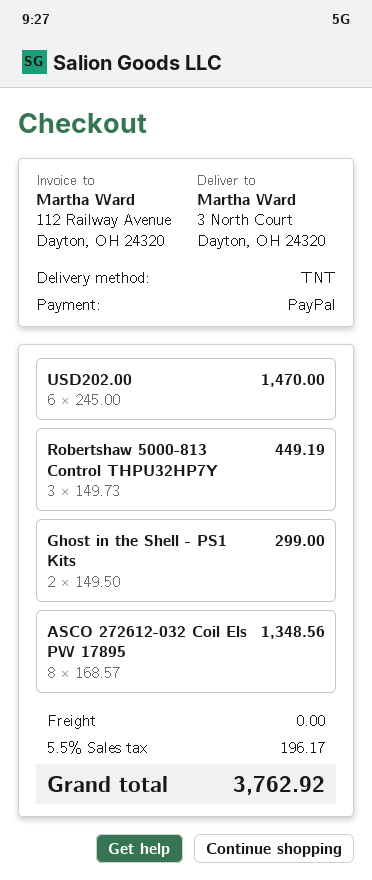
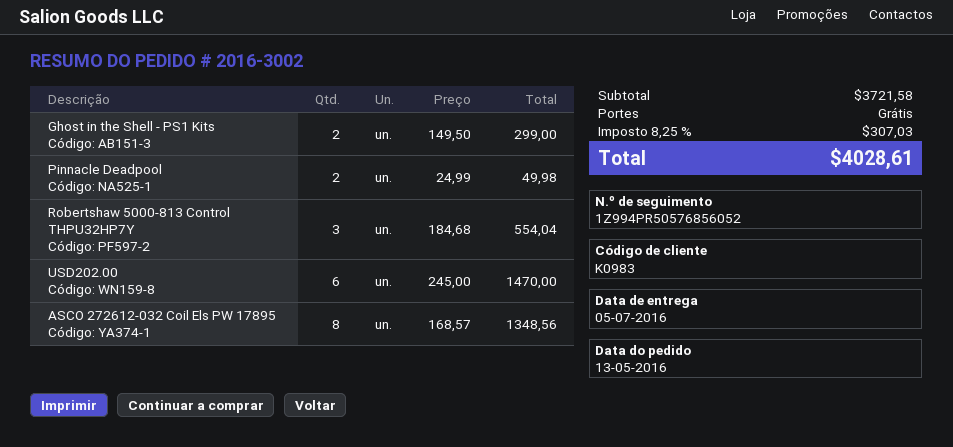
Robertshaw 5000-813 Control THPU32HP7Y: 3 x 149.73 = 449.19 -> 3 x 184.68 = 554.04
Pinnacle Deadpool: none -> 2 x 24.99 = 49.98
tax: 5.5% = 196.17 -> 8.25% = 307.03
total: 3762.92 -> 4028.61

